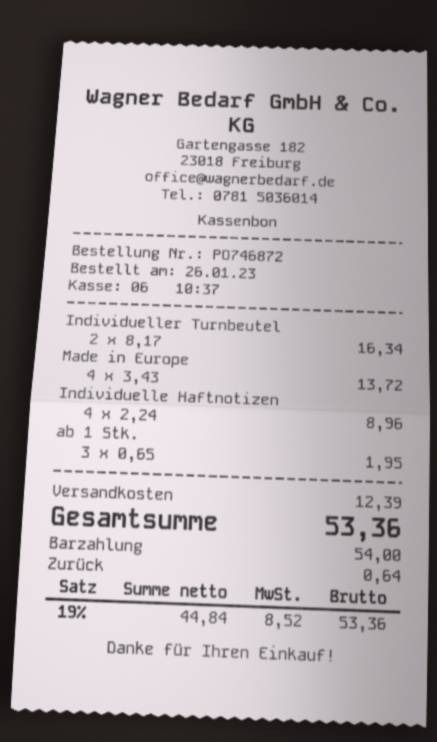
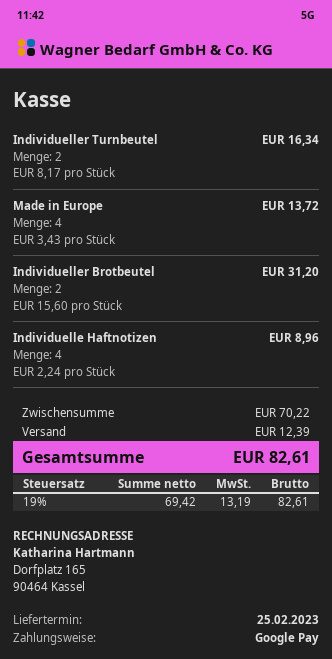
payment method: cash -> Google Pay
ab 1 Stk.: 3 x 0.65 = 1.95 -> none
Individueller Brotbeutel: none -> 2 x 15.60 = 31.20
net: 44.84 -> 69.42
tax: 19% = 8.52 -> 19% = 13.19
total: 53.36 -> 82.61

